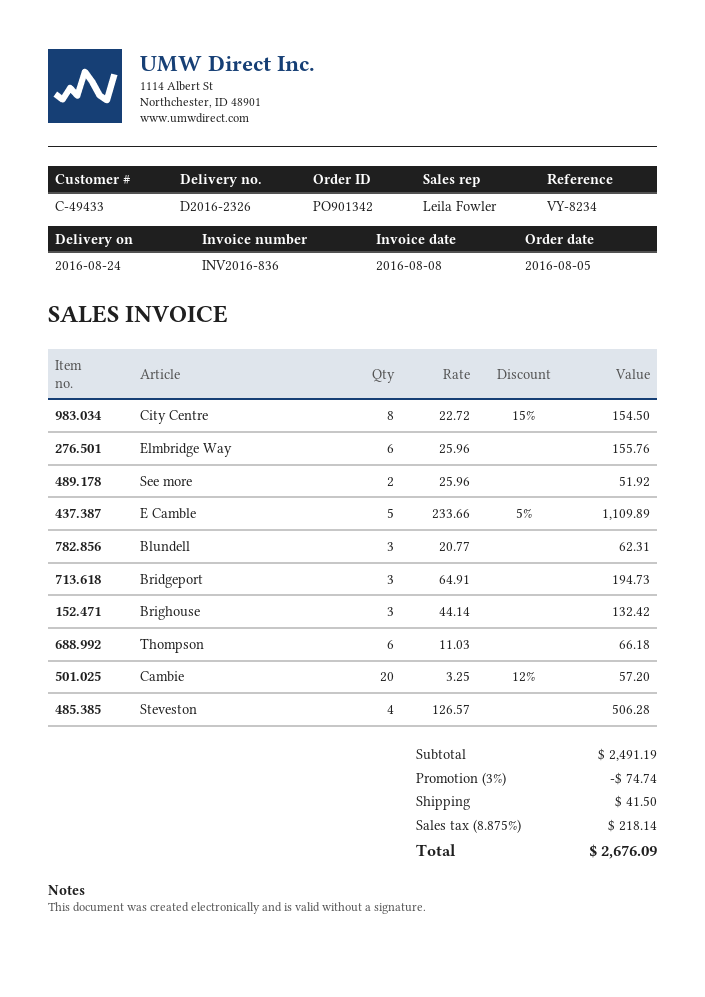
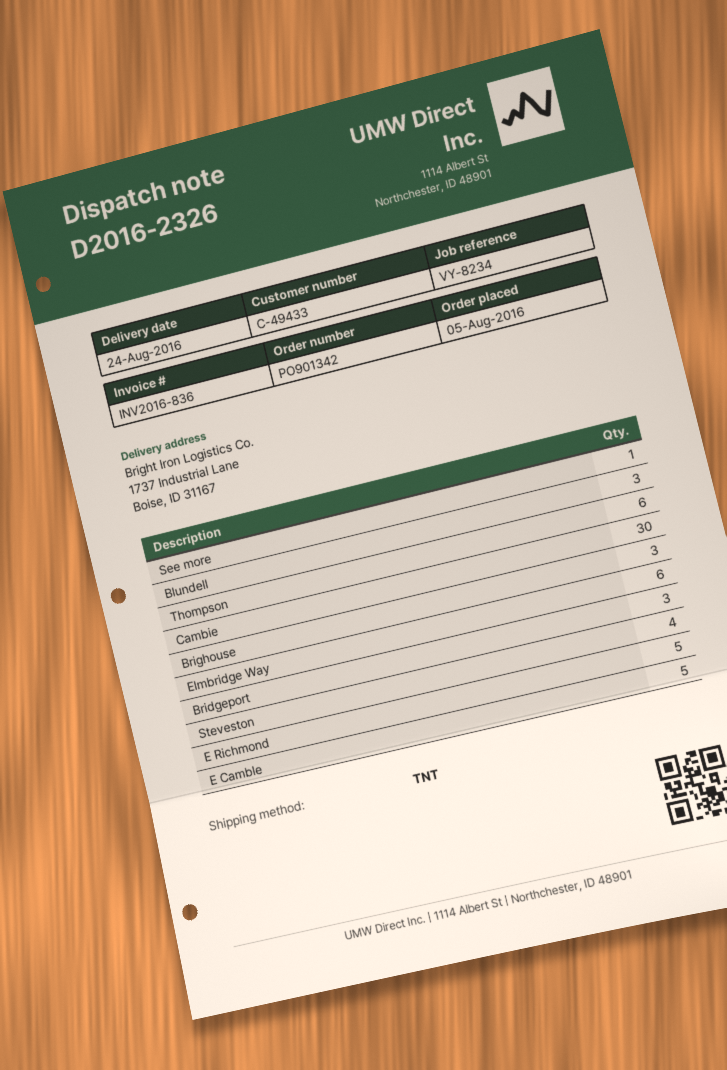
City Centre: 8 -> none
See more: 2 -> 1
Cambie: 20 -> 30
E Richmond: none -> 5

